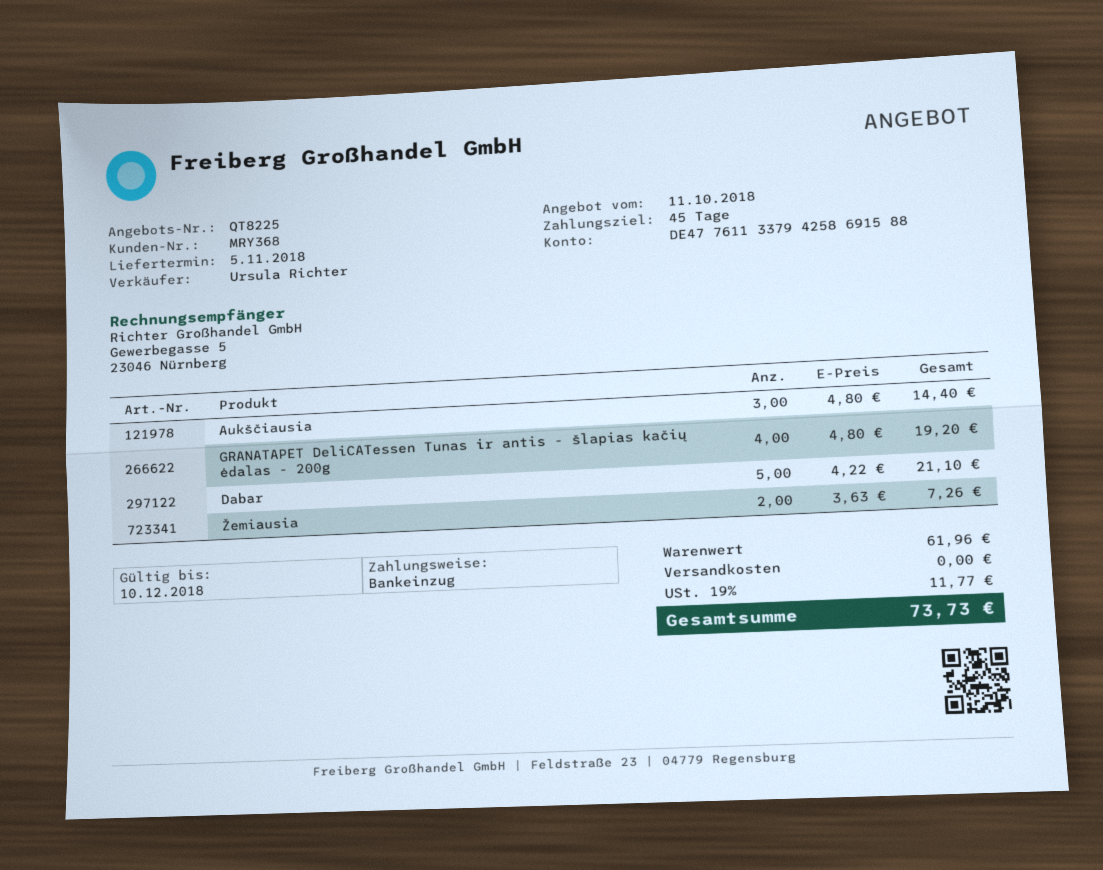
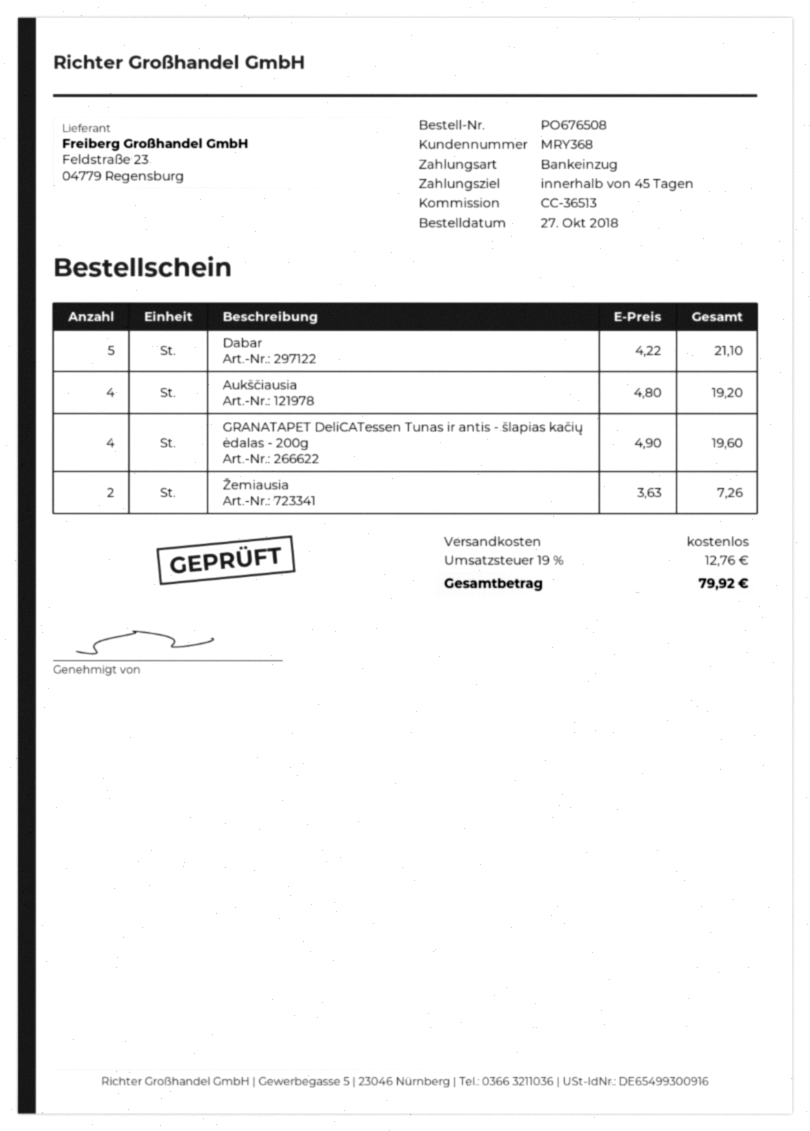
Aukščiausia: 3 x 4.80 = 14.40 -> 4 x 4.80 = 19.20
GRANATAPET DeliCATessen Tunas ir antis - šlapias kačių ėdalas - 200g: 4 x 4.80 = 19.20 -> 4 x 4.90 = 19.60
tax: 19% = 11.77 -> 19% = 12.76
total: 73.73 -> 79.92

